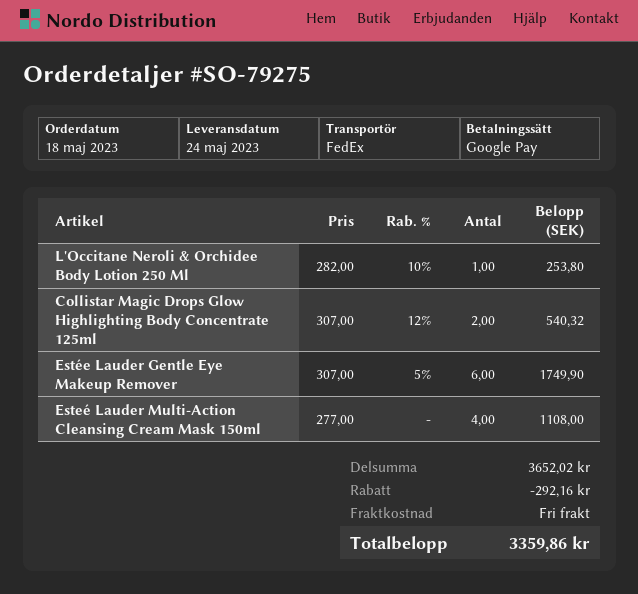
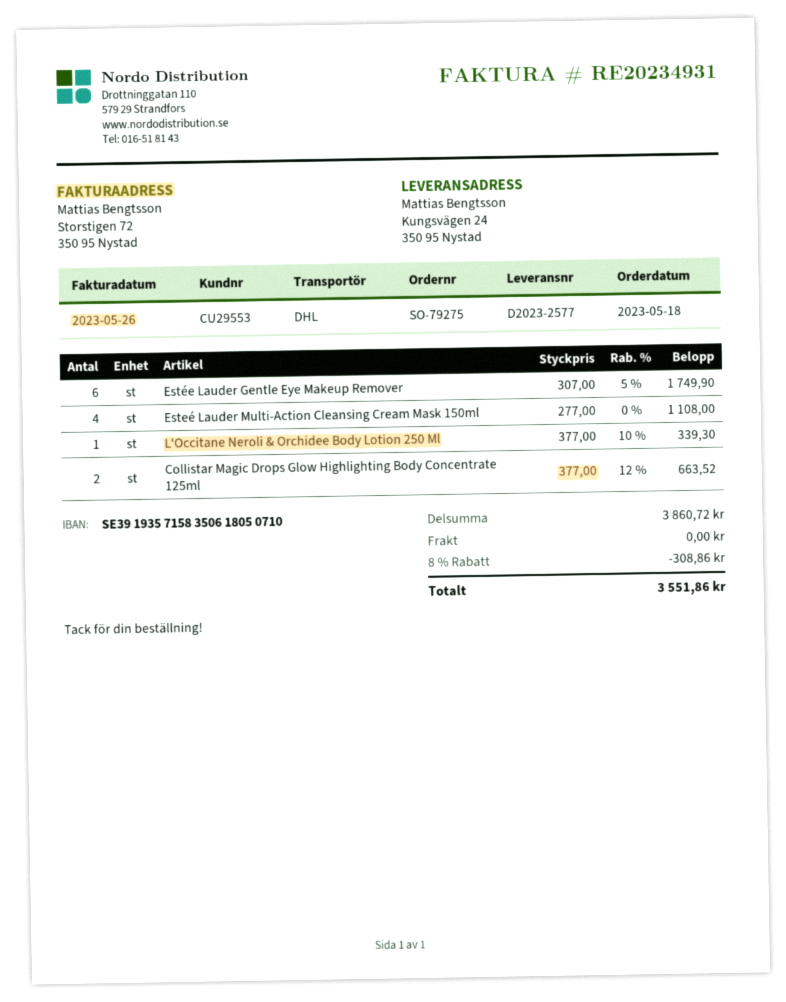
shipping method: FedEx -> DHL
L'Occitane Neroli & Orchidee Body Lotion 250 Ml: 1 x 282.00 - 10% = 253.80 -> 1 x 377.00 - 10% = 339.30
Collistar Magic Drops Glow Highlighting Body Concentrate 125ml: 2 x 307.00 - 12% = 540.32 -> 2 x 377.00 - 12% = 663.52
subtotal: 3652.02 -> 3860.72
discount: 292.16 -> 308.86
total: 3359.86 -> 3551.86

